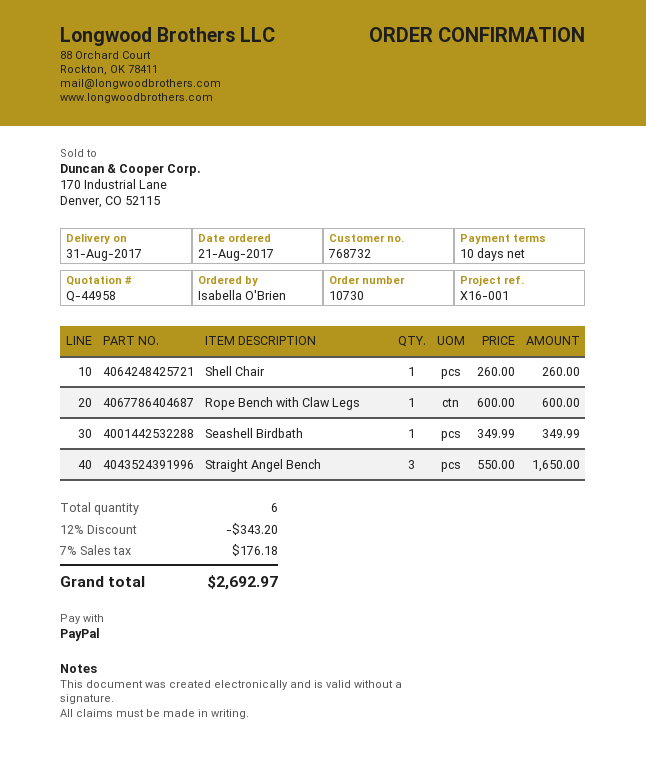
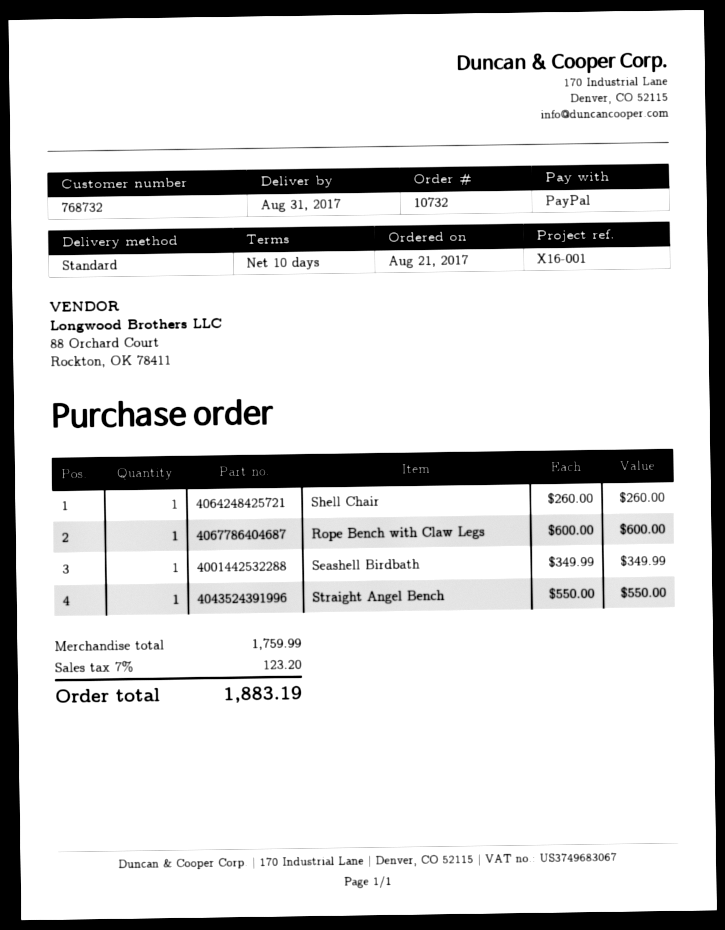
order number: 10730 -> 10732
Straight Angel Bench: 3 x 550.00 = 1650.00 -> 1 x 550.00 = 550.00
discount: 12% = 343.20 -> none
tax: 7% = 176.18 -> 7% = 123.20
total: 2692.97 -> 1883.19

